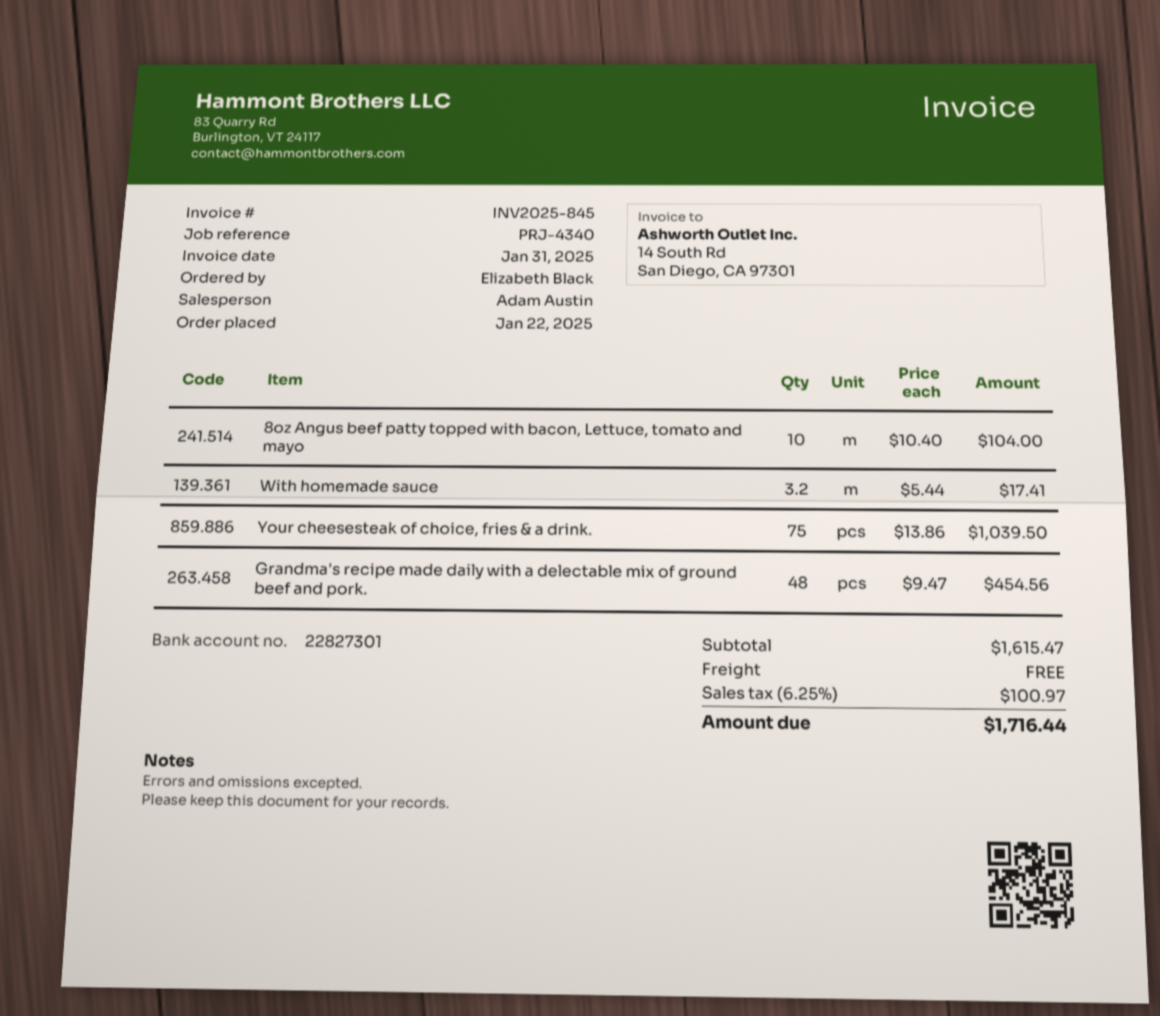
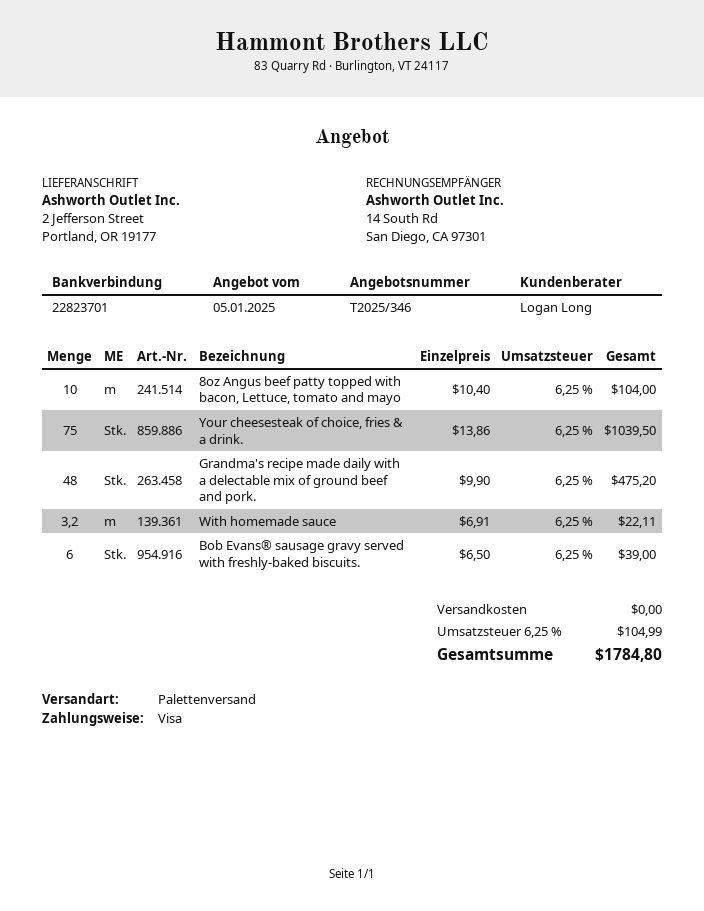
sales rep: Adam Austin -> Logan Long
bank account: 22827301 -> 22823701
With homemade sauce: 3.2 x 5.44 = 17.41 -> 3.2 x 6.91 = 22.11
Grandma's recipe made daily with a delectable mix of ground beef and pork.: 48 x 9.47 = 454.56 -> 48 x 9.90 = 475.20
Bob Evans® sausage gravy served with freshly-baked biscuits.: none -> 6 x 6.50 = 39.00
tax: 6.25% = 100.97 -> 6.25% = 104.99
total: 1716.44 -> 1784.80

